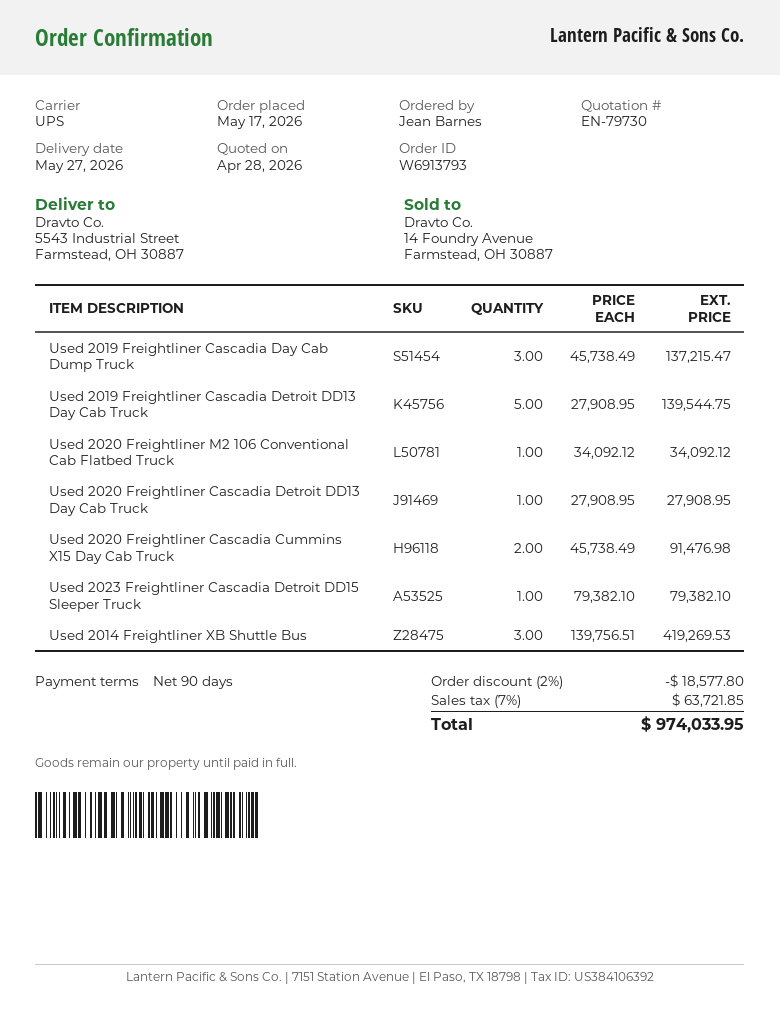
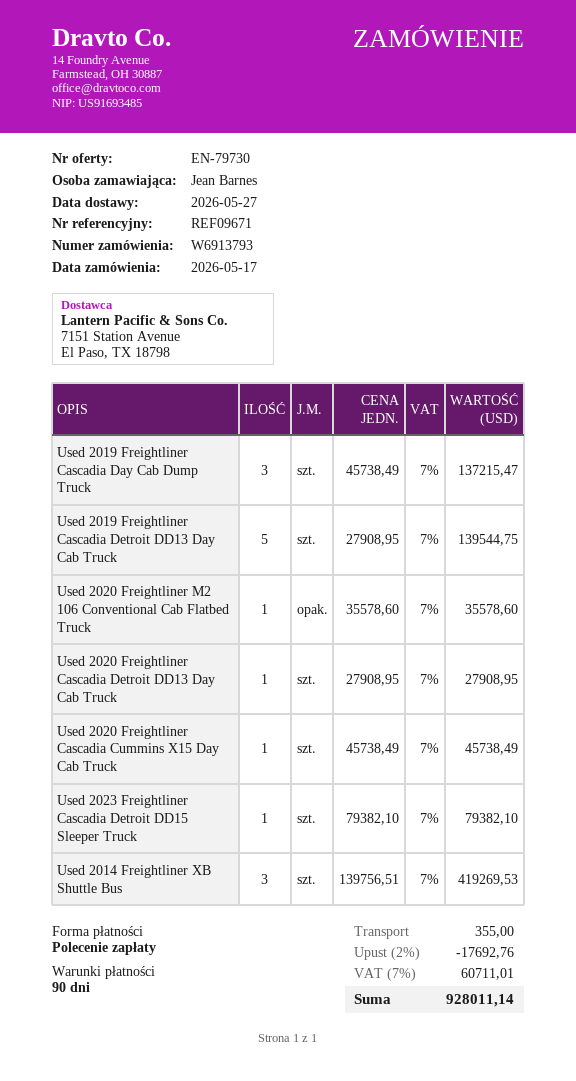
Used 2020 Freightliner M2 106 Conventional Cab Flatbed Truck: 1 x 34092.12 = 34092.12 -> 1 x 35578.60 = 35578.60
Used 2020 Freightliner Cascadia Cummins X15 Day Cab Truck: 2 x 45738.49 = 91476.98 -> 1 x 45738.49 = 45738.49
discount: 2% = 18577.80 -> 2% = 17692.76
shipping: none -> 355.00
tax: 7% = 63721.85 -> 7% = 60711.01
total: 974033.95 -> 928011.14

